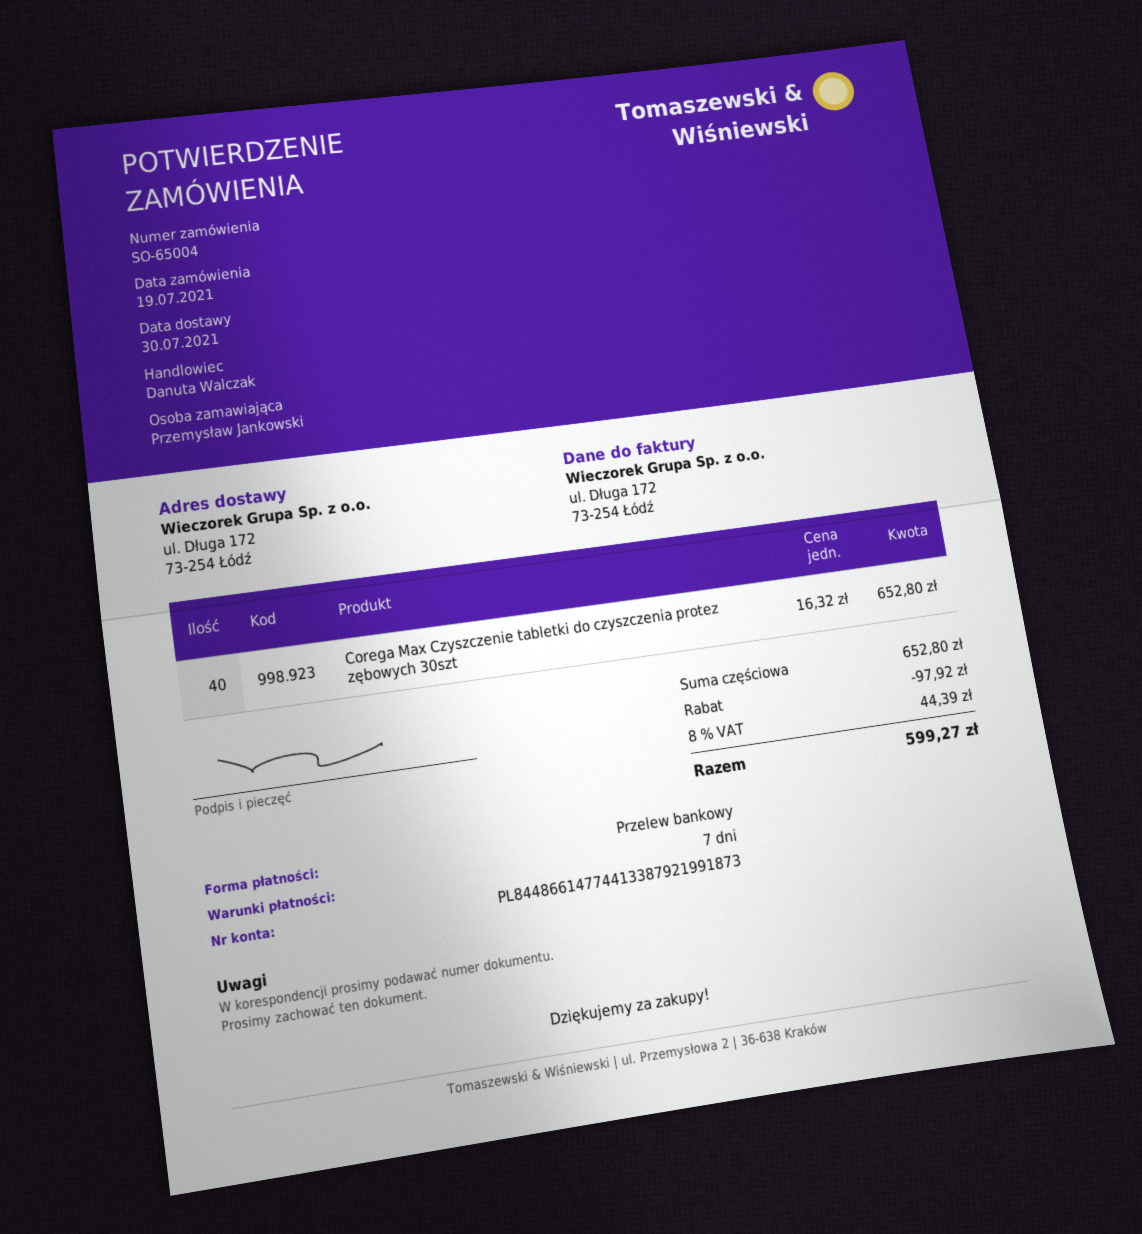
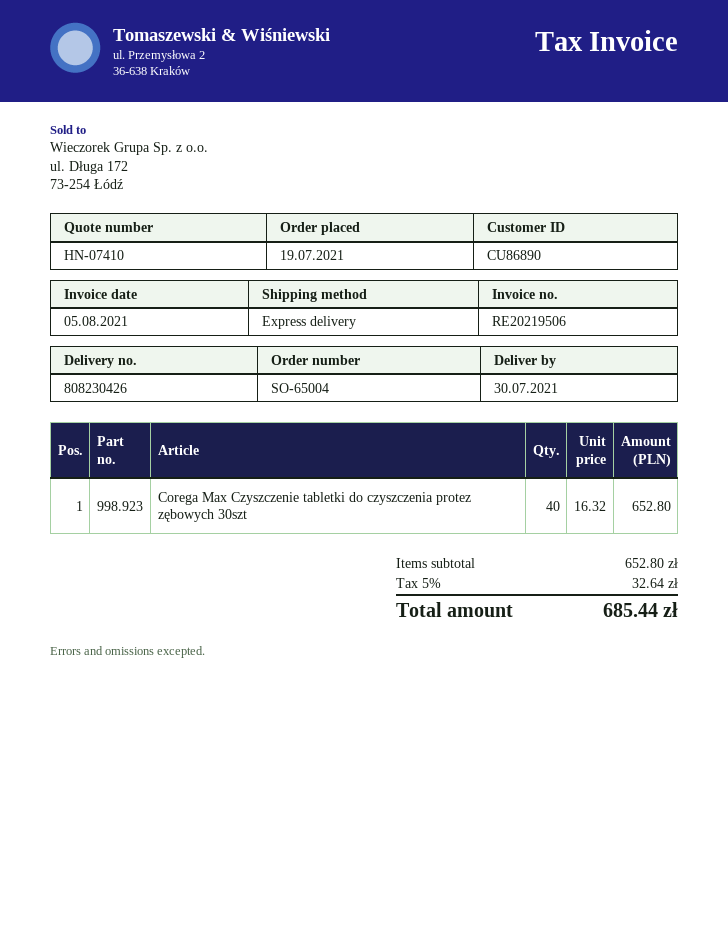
discount: 97.92 -> none
tax: 8% = 44.39 -> 5% = 32.64
total: 599.27 -> 685.44

